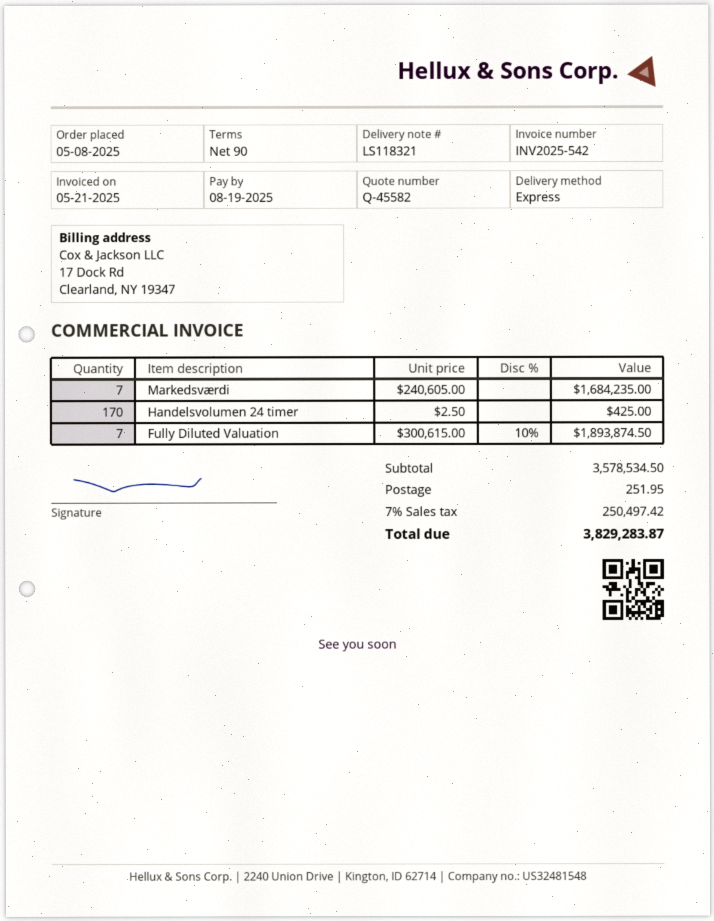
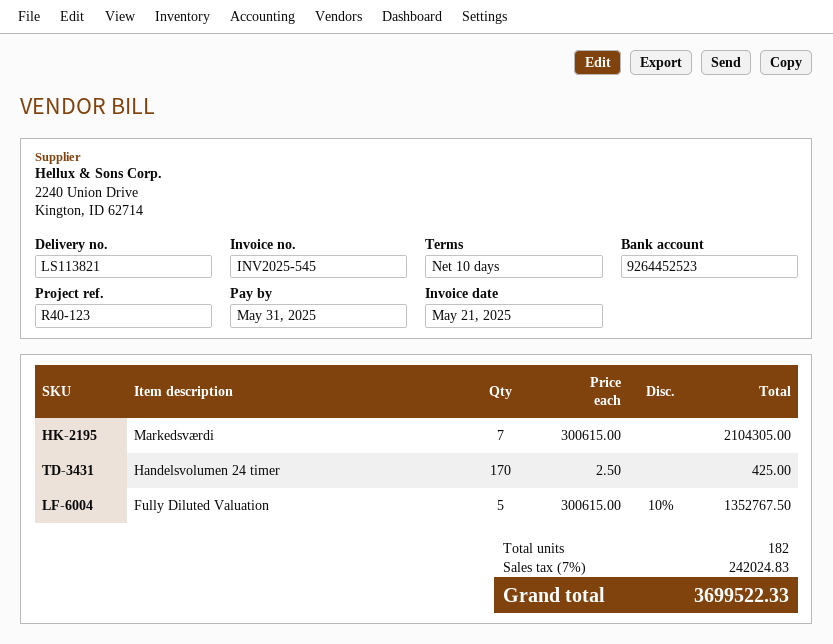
delivery note number: LS118321 -> LS113821
invoice number: INV2025-542 -> INV2025-545
payment terms: 90 days -> 10 days
due date: 2025-08-19 -> 2025-05-31
Markedsværdi: 7 x 240605.00 = 1684235.00 -> 7 x 300615.00 = 2104305.00
Fully Diluted Valuation: 7 x 300615.00 - 10% = 1893874.50 -> 5 x 300615.00 - 10% = 1352767.50
shipping: 251.95 -> none
tax: 7% = 250497.42 -> 7% = 242024.83
total: 3829283.87 -> 3699522.33

